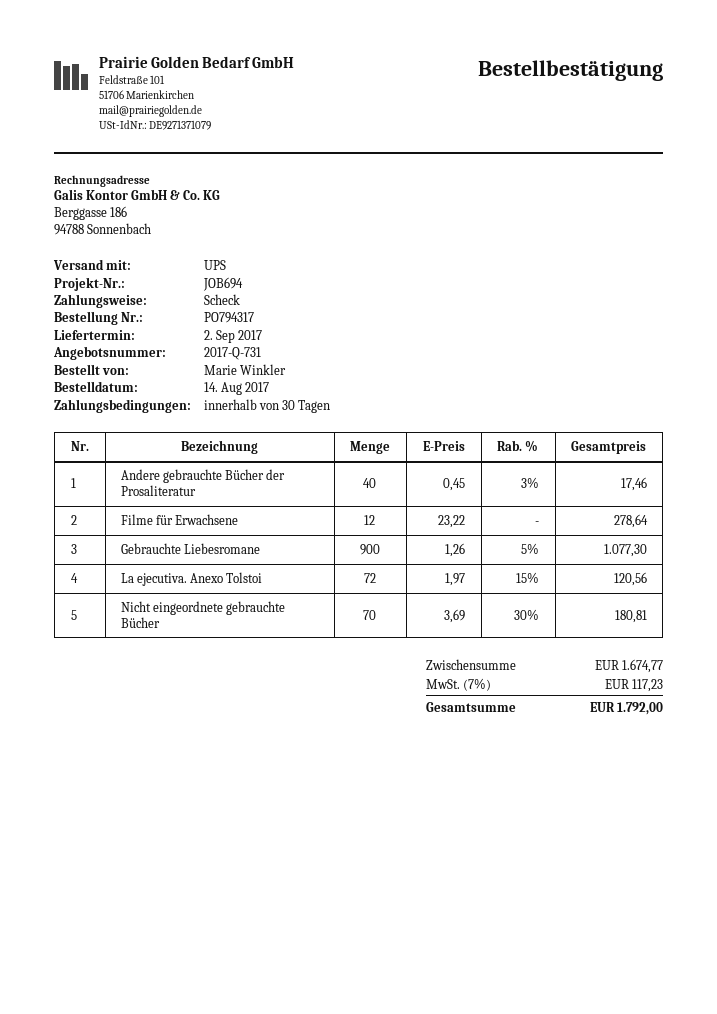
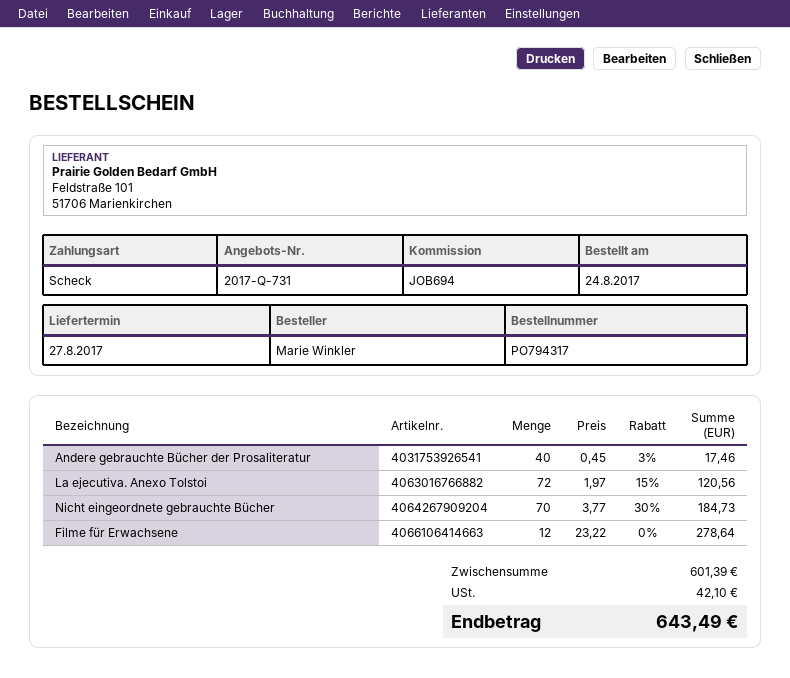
order date: 2017-08-14 -> 2017-08-24
delivery date: 2017-09-02 -> 2017-08-27
Gebrauchte Liebesromane: 900 x 1.26 - 5% = 1077.30 -> none
Nicht eingeordnete gebrauchte Bücher: 70 x 3.69 - 30% = 180.81 -> 70 x 3.77 - 30% = 184.73
subtotal: 1674.77 -> 601.39
tax: 117.23 -> 42.10
total: 1792.00 -> 643.49

